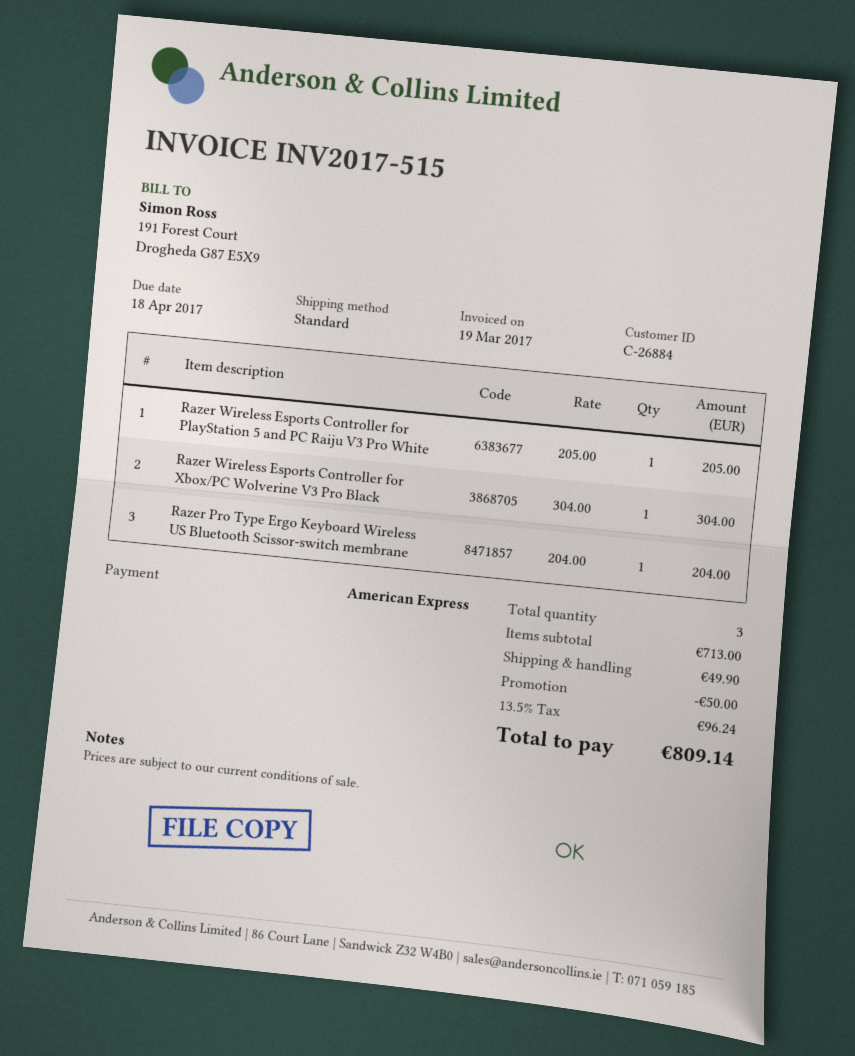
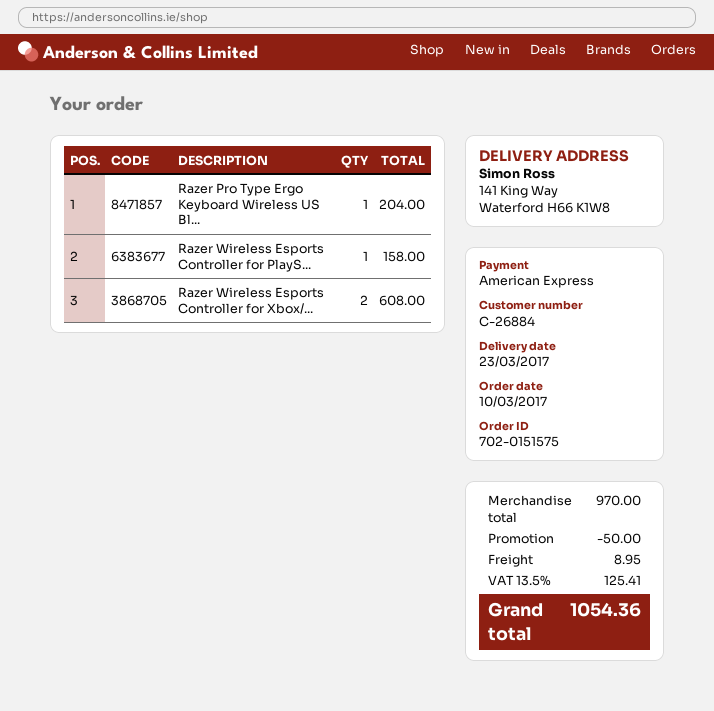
Razer Wireless Esports Controller for PlayStation 5 and PC Raiju V3 Pro White: 1 for 205.00 -> 1 for 158.00
Razer Wireless Esports Controller for Xbox/PC Wolverine V3 Pro Black: 1 for 304.00 -> 2 for 608.00
subtotal: 713.00 -> 970.00
shipping: 49.90 -> 8.95
tax: 13.5% = 96.24 -> 13.5% = 125.41
total: 809.14 -> 1054.36

